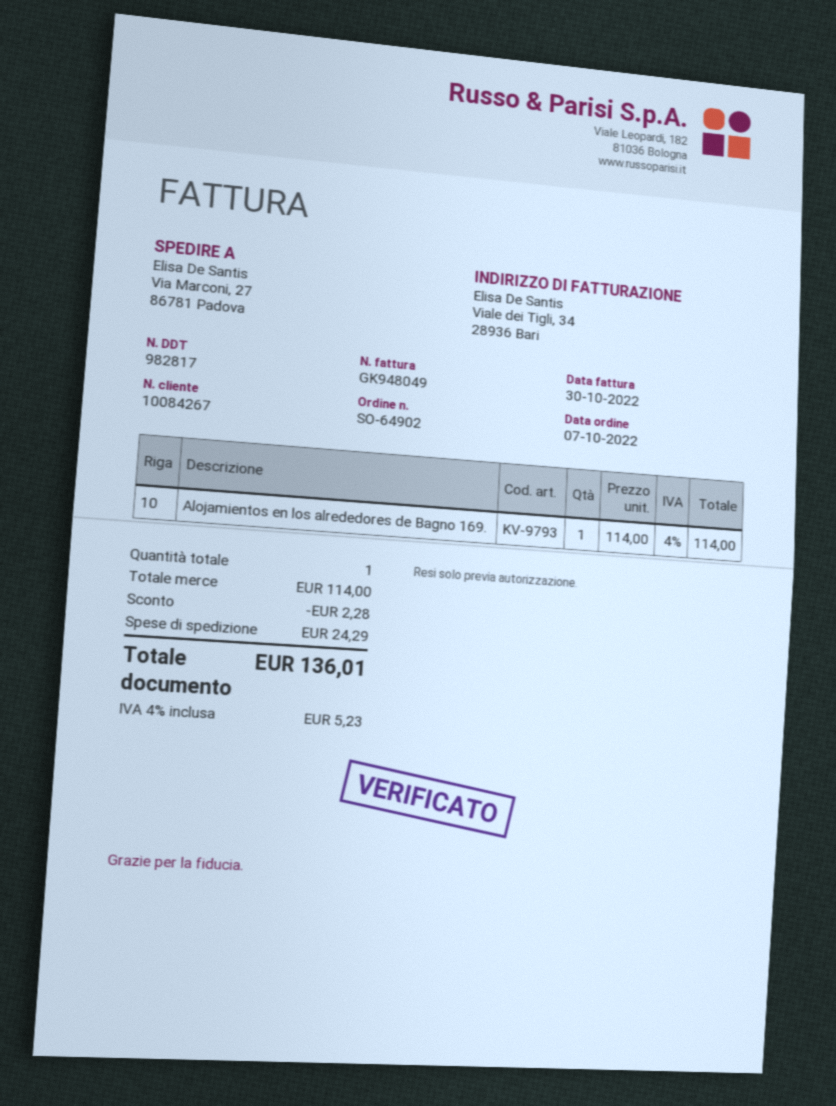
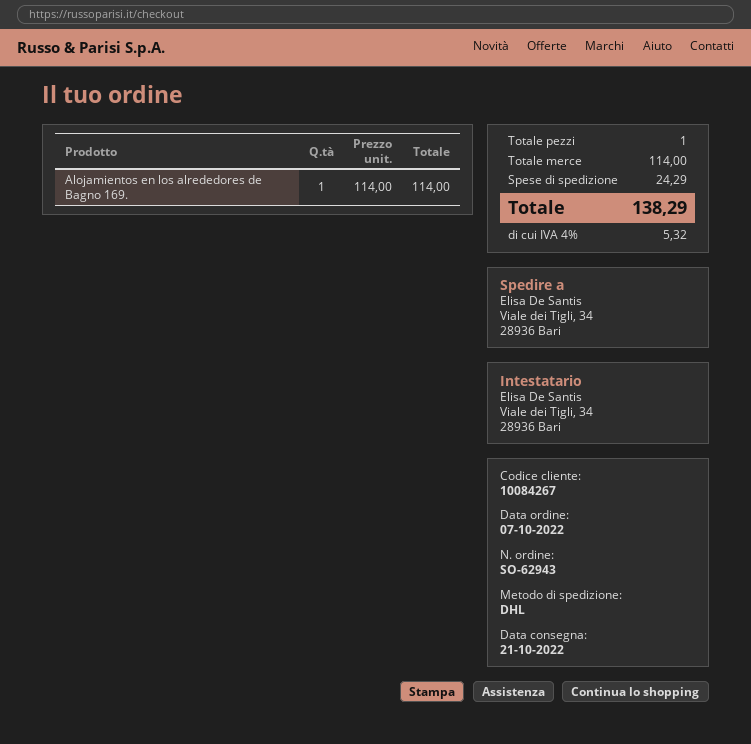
order number: SO-64902 -> SO-62943
ship to: Via Marconi, 27, 86781 Padova -> Viale dei Tigli, 34, 28936 Bari
discount: 2.28 -> none
tax: 4% = 5.23 -> 4% = 5.32
total: 136.01 -> 138.29

